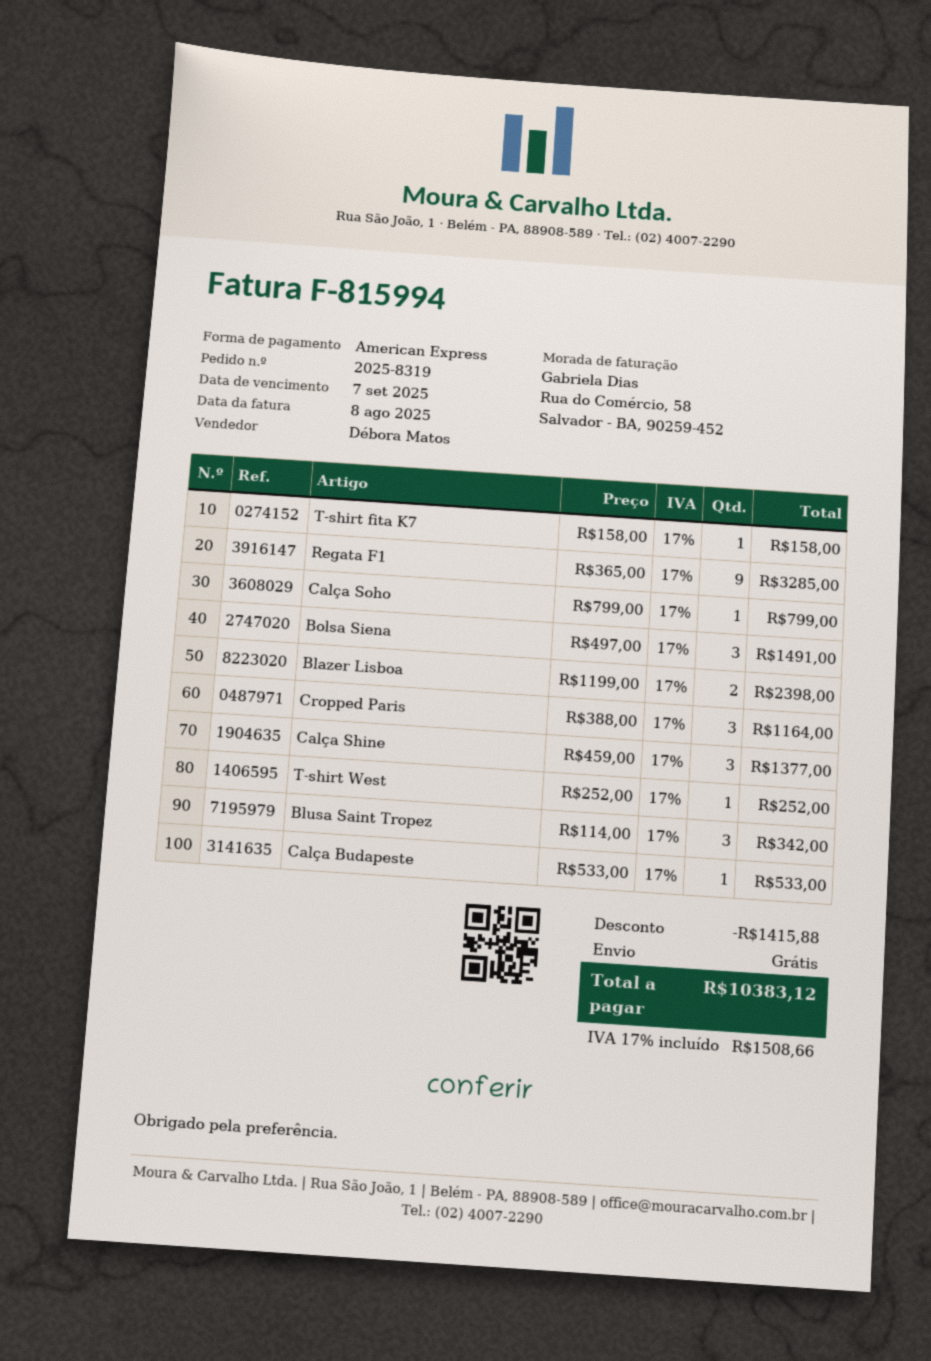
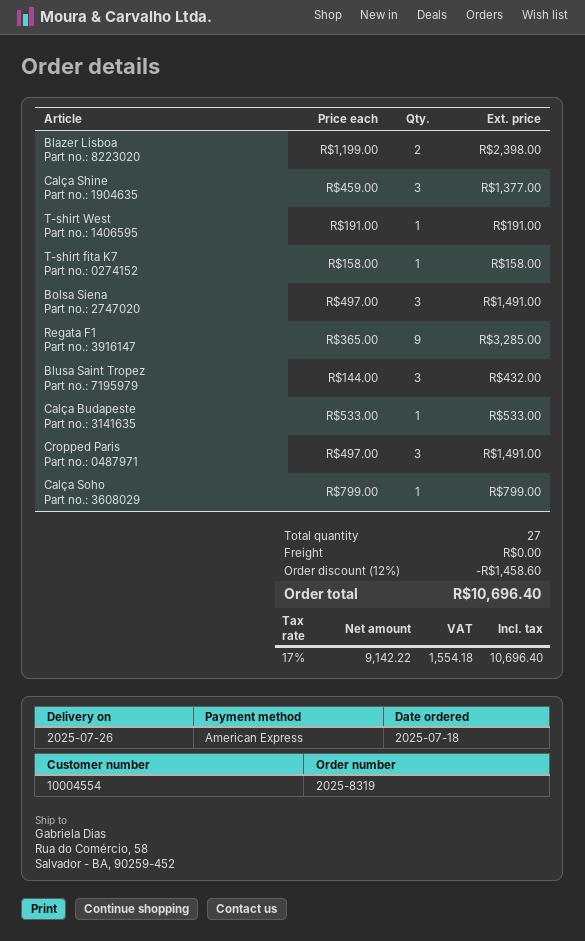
Cropped Paris: 3 x 388.00 = 1164.00 -> 3 x 497.00 = 1491.00
T-shirt West: 1 x 252.00 = 252.00 -> 1 x 191.00 = 191.00
Blusa Saint Tropez: 3 x 114.00 = 342.00 -> 3 x 144.00 = 432.00
discount: 1415.88 -> 1458.60
tax: 17% = 1508.66 -> 17% = 1554.18
total: 10383.12 -> 10696.40

